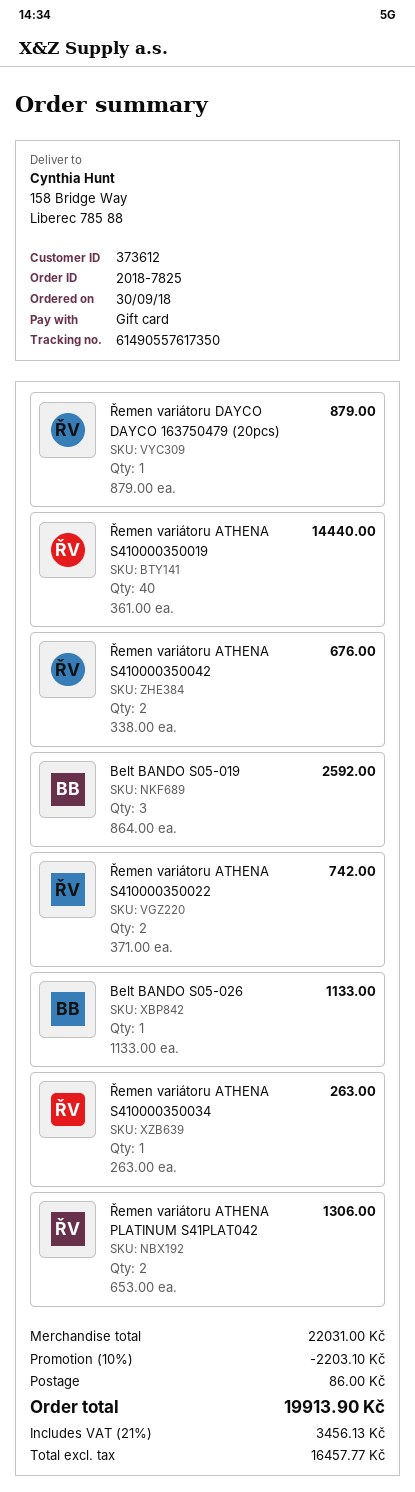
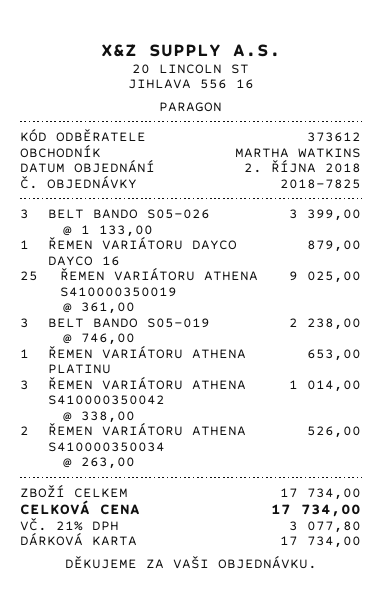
order date: 2018-09-30 -> 2018-10-02
Řemen variátoru ATHENA S410000350019: 40 x 361.00 = 14440.00 -> 25 x 361.00 = 9025.00
Řemen variátoru ATHENA S410000350042: 2 x 338.00 = 676.00 -> 3 x 338.00 = 1014.00
Belt BANDO S05-019: 3 x 864.00 = 2592.00 -> 3 x 746.00 = 2238.00
Řemen variátoru ATHENA S410000350022: 2 x 371.00 = 742.00 -> none
Belt BANDO S05-026: 1 x 1133.00 = 1133.00 -> 3 x 1133.00 = 3399.00
Řemen variátoru ATHENA S410000350034: 1 x 263.00 = 263.00 -> 2 x 263.00 = 526.00
Řemen variátoru ATHENA PLATINUM S41PLAT042: 2 x 653.00 = 1306.00 -> 1 x 653.00 = 653.00
subtotal: 22031.00 -> 17734.00
discount: 10% = 2203.10 -> none
shipping: 86.00 -> none
tax: 21% = 3456.13 -> 21% = 3077.80
total: 19913.90 -> 17734.00

